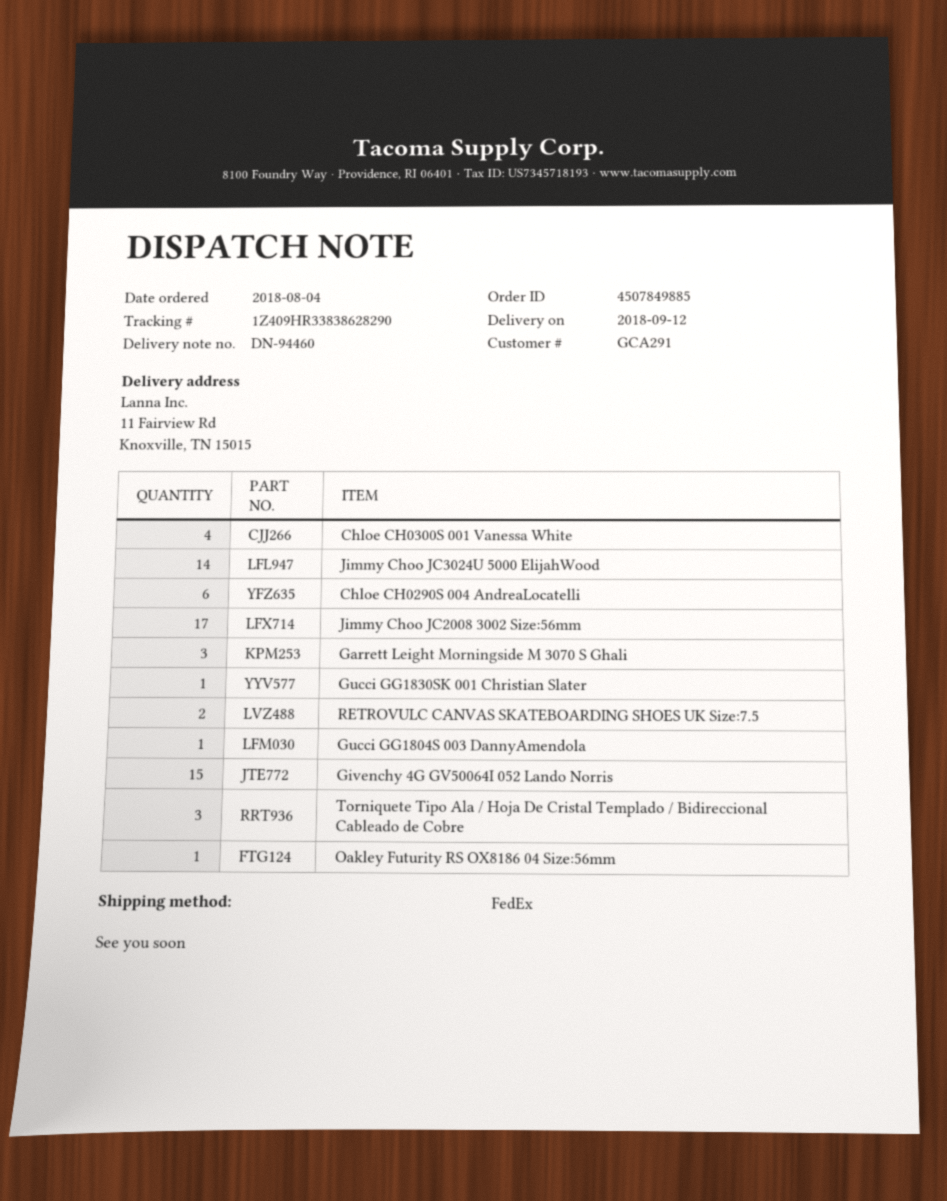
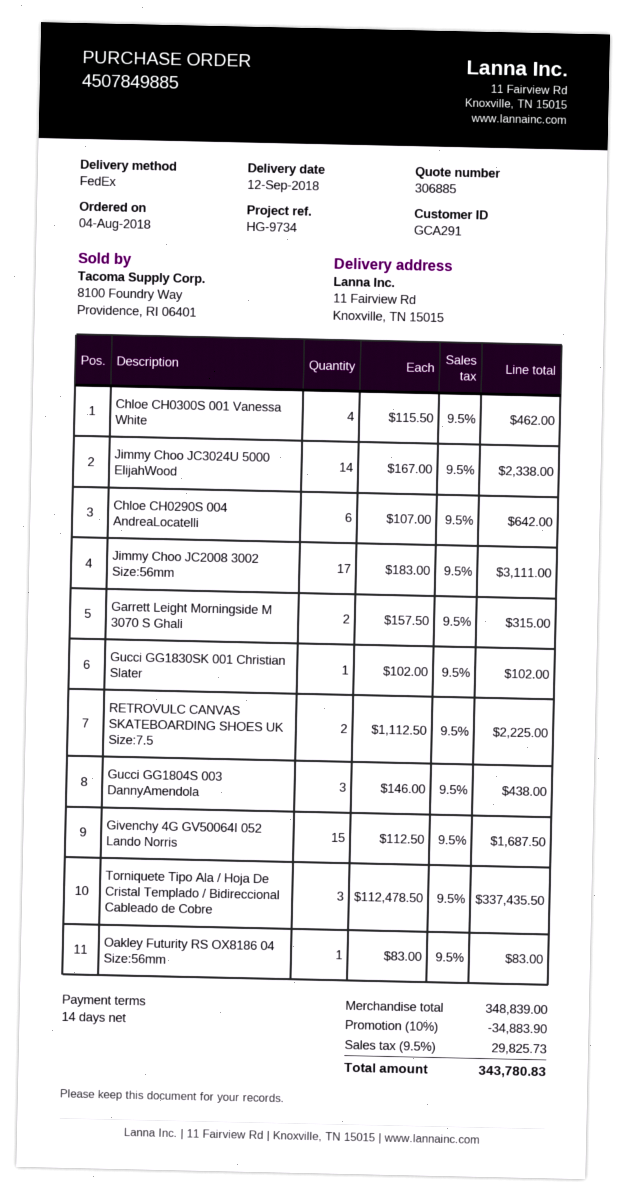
Garrett Leight Morningside M 3070 S Ghali: 3 -> 2
Gucci GG1804S 003 DannyAmendola: 1 -> 3

